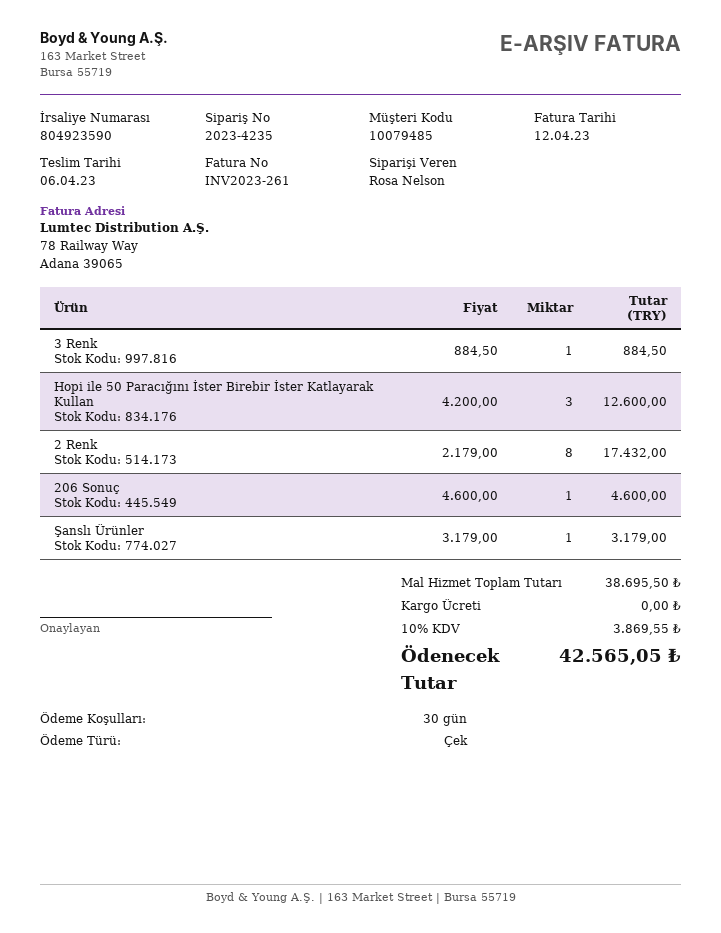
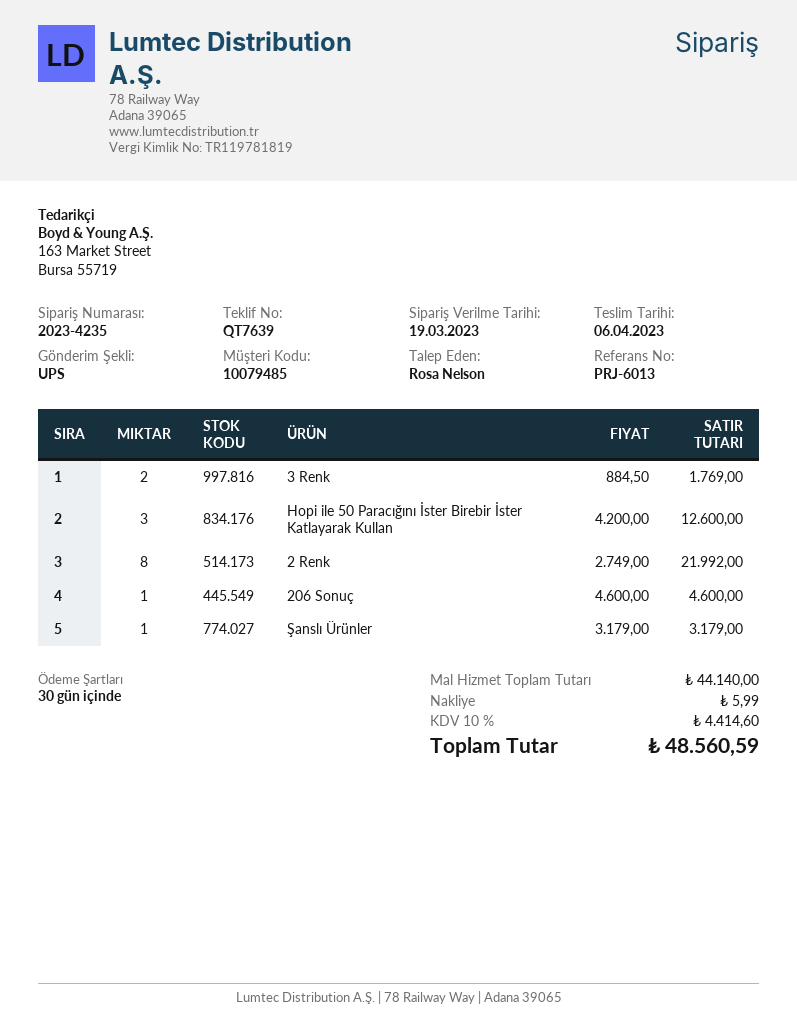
3 Renk: 1 x 884.50 = 884.50 -> 2 x 884.50 = 1769.00
2 Renk: 8 x 2179.00 = 17432.00 -> 8 x 2749.00 = 21992.00
subtotal: 38695.50 -> 44140.00
shipping: 0.00 -> 5.99
tax: 10% = 3869.55 -> 10% = 4414.60
total: 42565.05 -> 48560.59

